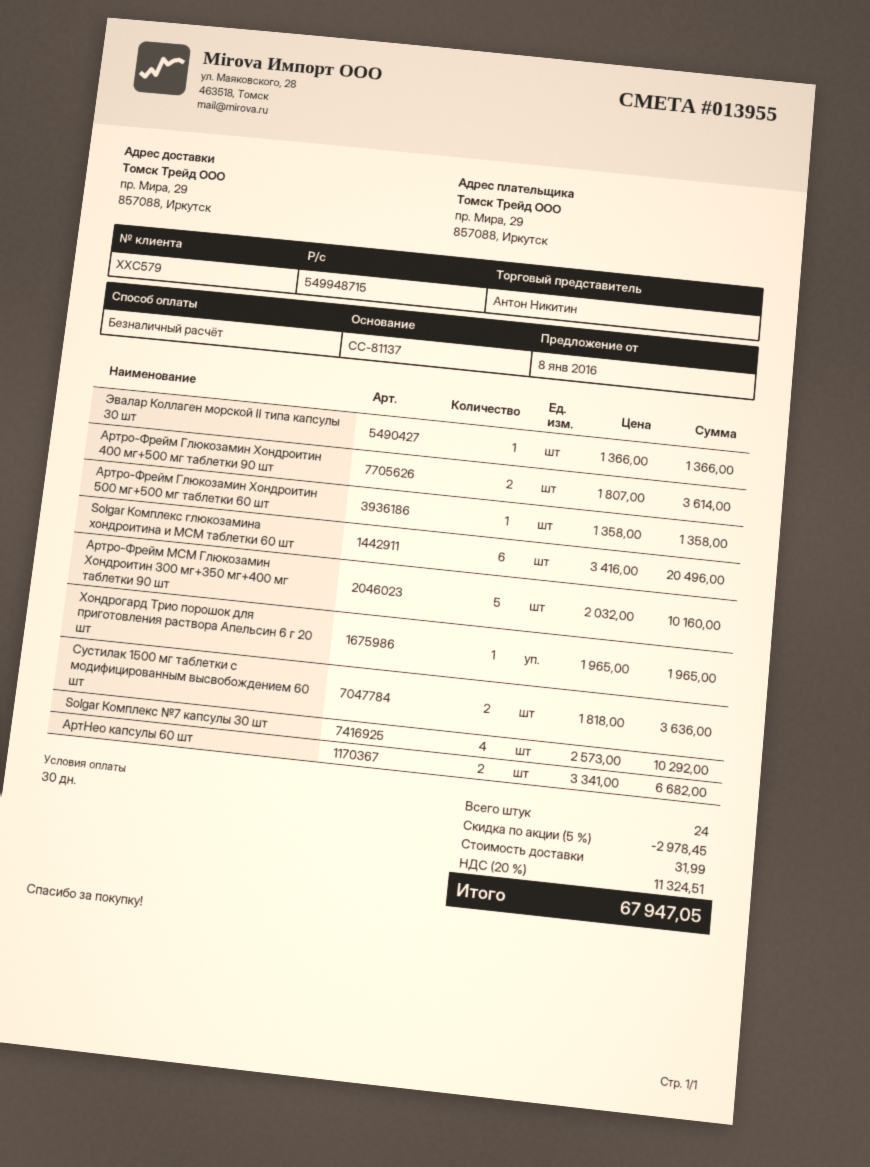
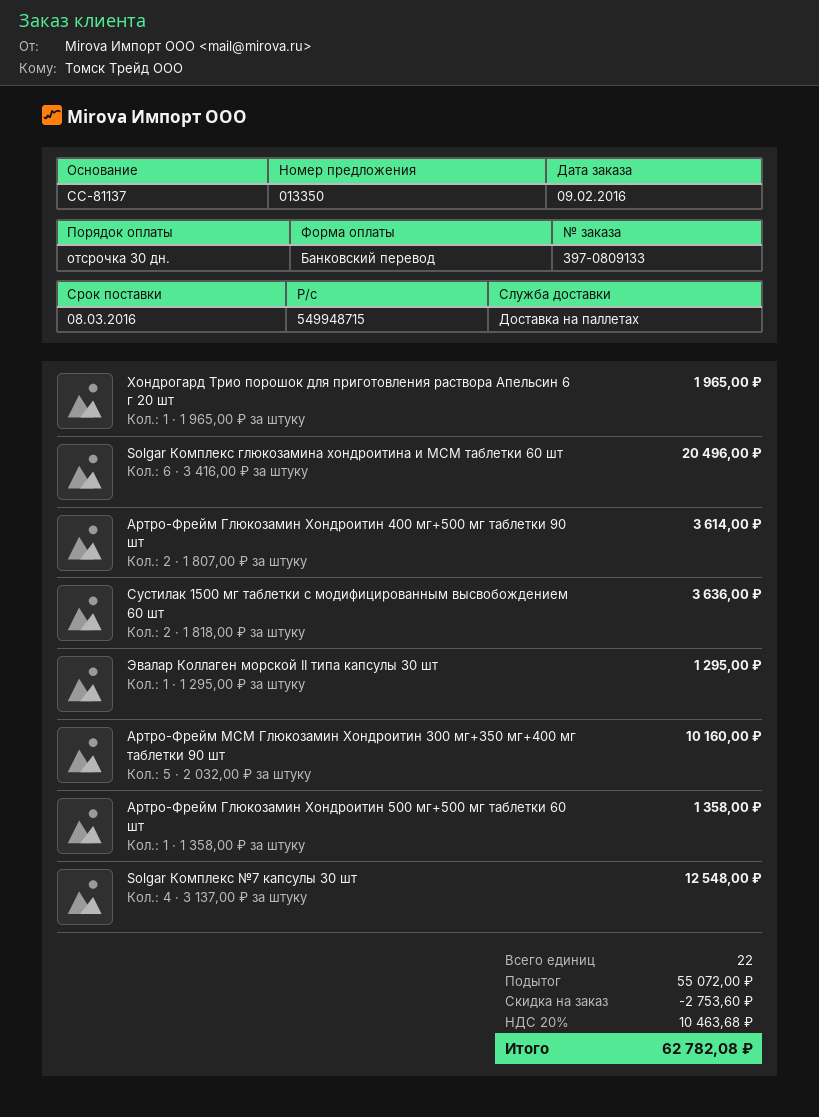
quote number: 013955 -> 013350
Эвалар Коллаген морской II типа капсулы 30 шт: 1 x 1366.00 = 1366.00 -> 1 x 1295.00 = 1295.00
Solgar Комплекс №7 капсулы 30 шт: 4 x 2573.00 = 10292.00 -> 4 x 3137.00 = 12548.00
АртНео капсулы 60 шт: 2 x 3341.00 = 6682.00 -> none
total quantity: 24 -> 22
discount: 2978.45 -> 2753.60
shipping: 31.99 -> none
tax: 20% = 11324.51 -> 20% = 10463.68
total: 67947.05 -> 62782.08

